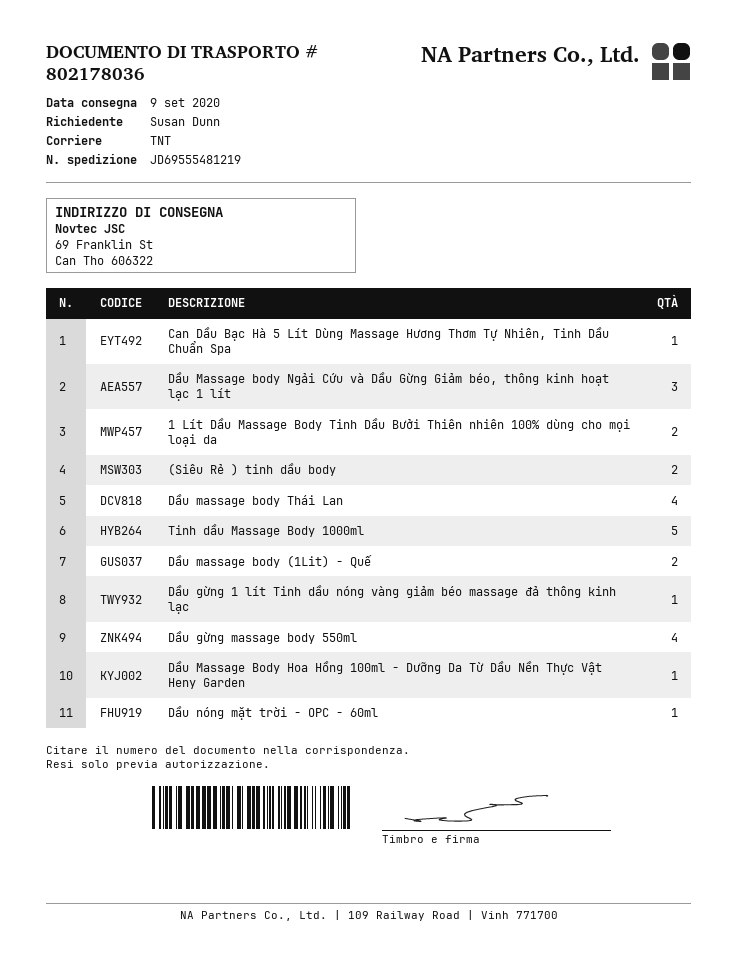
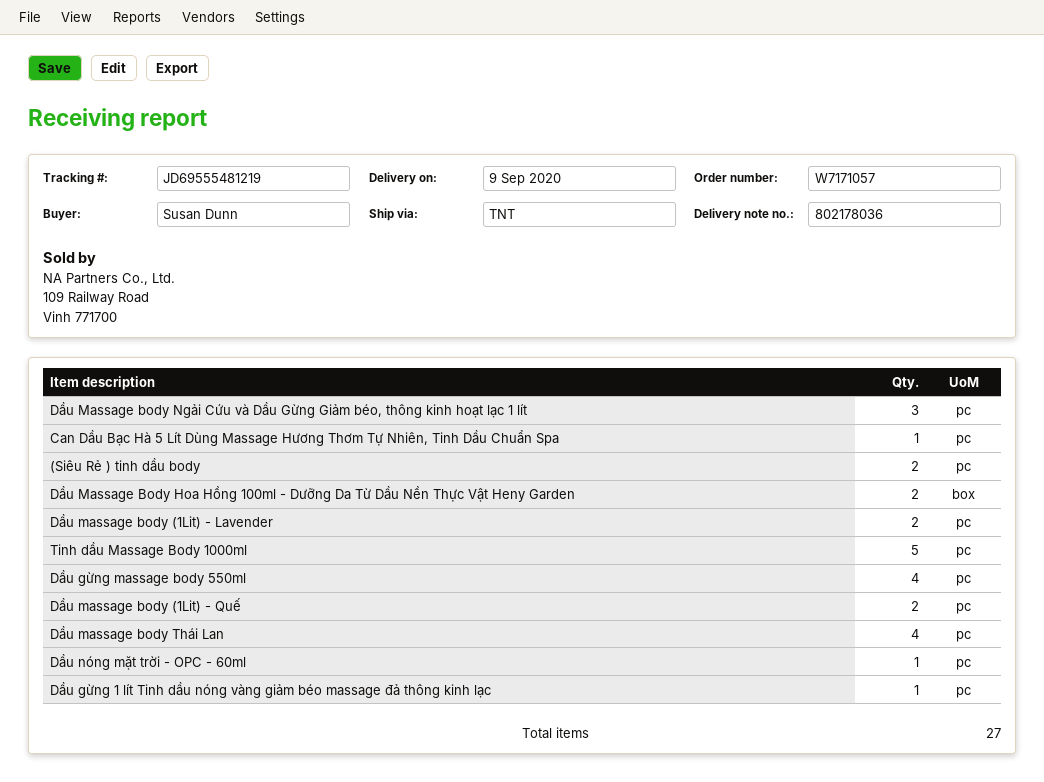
1 Lít Dầu Massage Body Tinh Dầu Bưởi Thiên nhiên 100% dùng cho mọi loại da: 2 -> none
Dầu Massage Body Hoa Hồng 100ml - Dưỡng Da Từ Dầu Nền Thực Vật Heny Garden: 1 -> 2
Dầu massage body (1Lit) - Lavender: none -> 2

